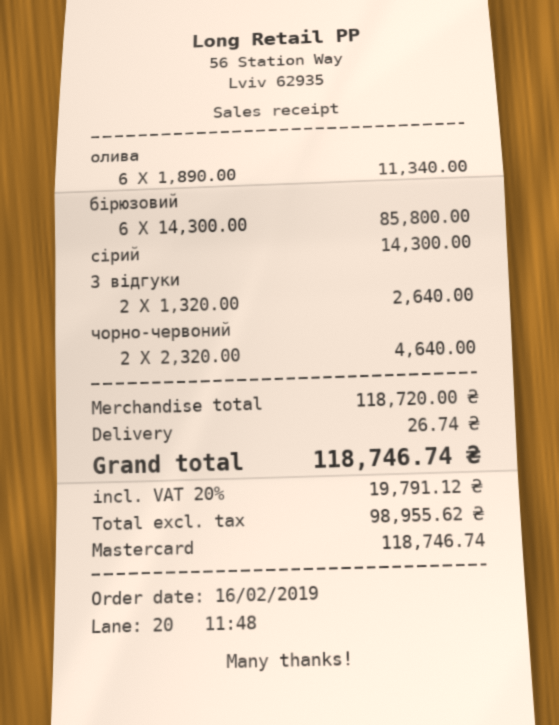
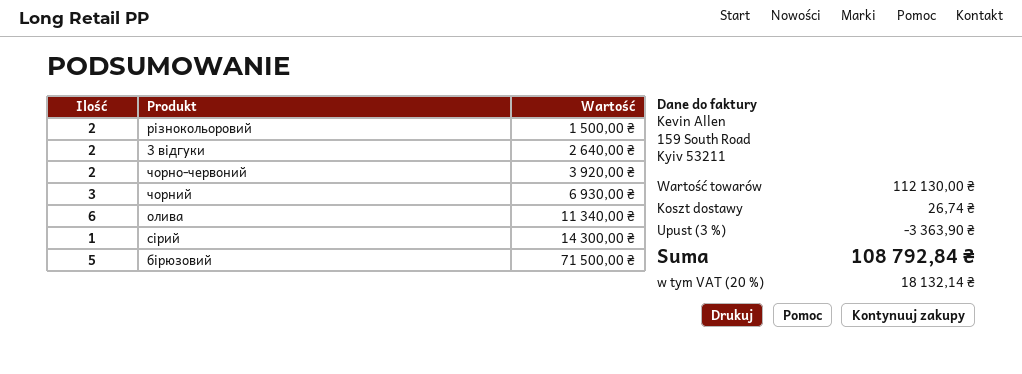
бірюзовий: 6 for 85800.00 -> 5 for 71500.00
чорно-червоний: 2 for 4640.00 -> 2 for 3920.00
різнокольоровий: none -> 2 for 1500.00
чорний: none -> 3 for 6930.00
subtotal: 118720.00 -> 112130.00
discount: none -> 3% = 3363.90
tax: 20% = 19791.12 -> 20% = 18132.14
total: 118746.74 -> 108792.84

